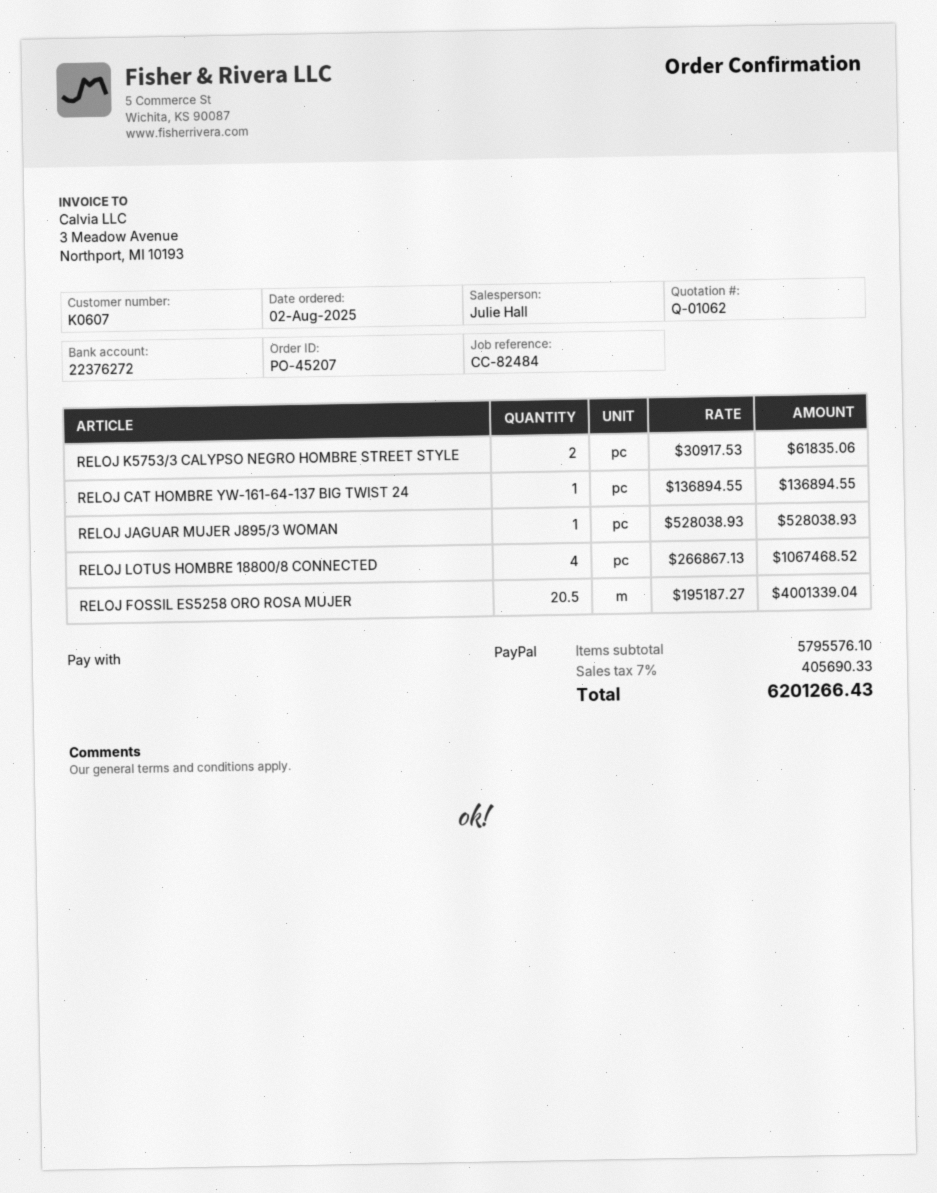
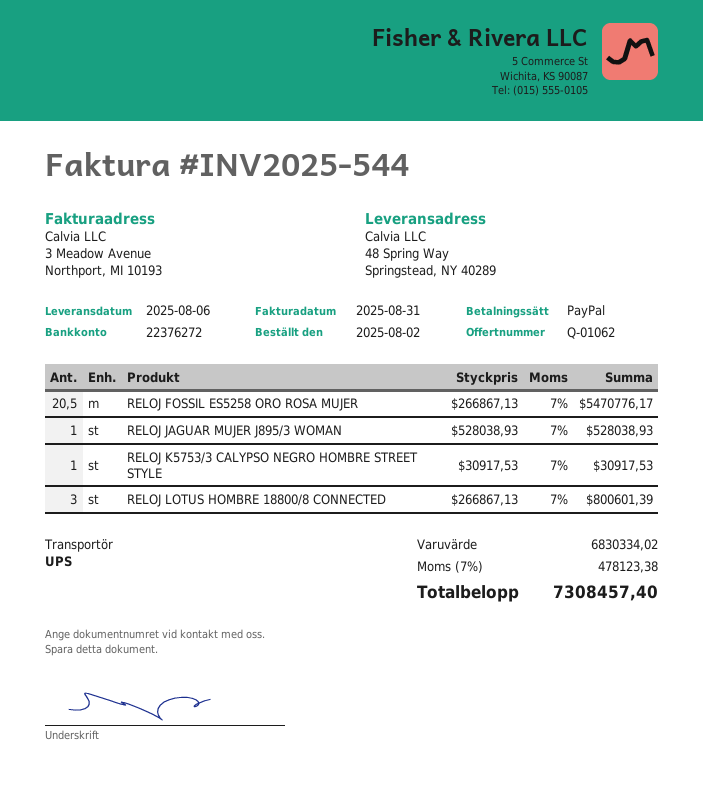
RELOJ K5753/3 CALYPSO NEGRO HOMBRE STREET STYLE: 2 x 30917.53 = 61835.06 -> 1 x 30917.53 = 30917.53
RELOJ CAT HOMBRE YW-161-64-137 BIG TWIST 24: 1 x 136894.55 = 136894.55 -> none
RELOJ LOTUS HOMBRE 18800/8 CONNECTED: 4 x 266867.13 = 1067468.52 -> 3 x 266867.13 = 800601.39
RELOJ FOSSIL ES5258 ORO ROSA MUJER: 20.5 x 195187.27 = 4001339.04 -> 20.5 x 266867.13 = 5470776.17
subtotal: 5795576.10 -> 6830334.02
tax: 7% = 405690.33 -> 7% = 478123.38
total: 6201266.43 -> 7308457.40

